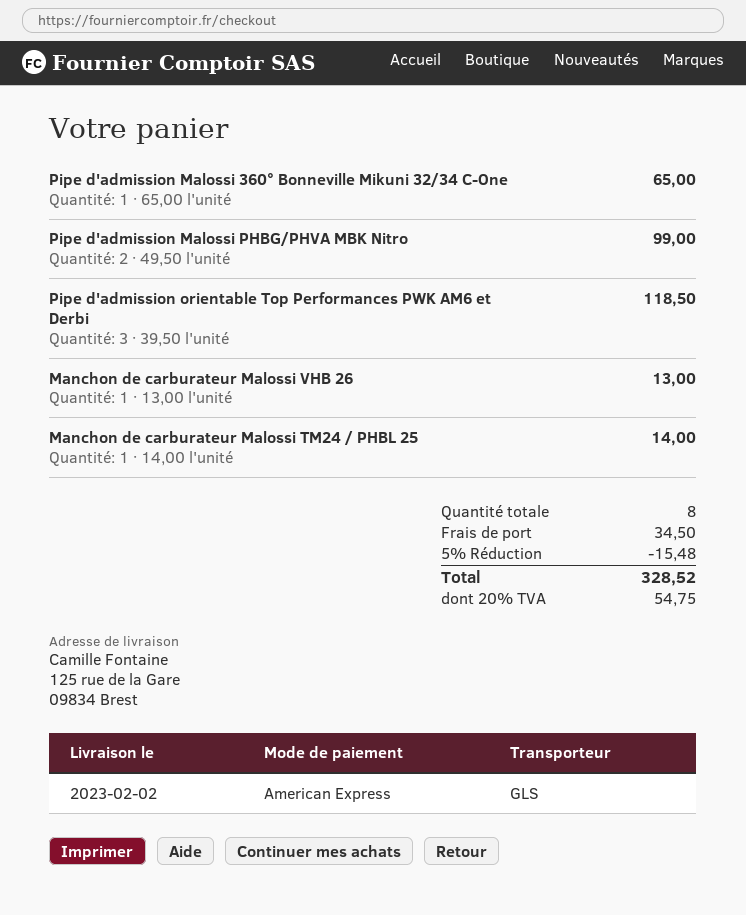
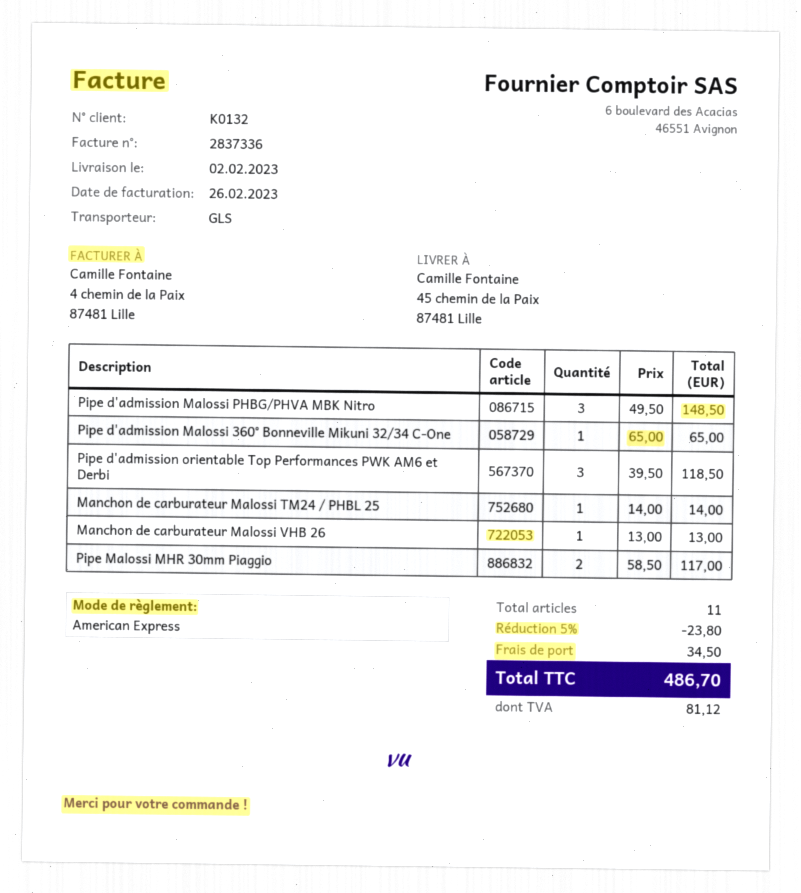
ship to: 125 rue de la Gare, 09834 Brest -> 45 chemin de la Paix, 87481 Lille
Pipe d'admission Malossi PHBG/PHVA MBK Nitro: 2 x 49.50 = 99.00 -> 3 x 49.50 = 148.50
Pipe Malossi MHR 30mm Piaggio: none -> 2 x 58.50 = 117.00
total quantity: 8 -> 11
discount: 5% = 15.48 -> 5% = 23.80
tax: 54.75 -> 81.12
total: 328.52 -> 486.70

